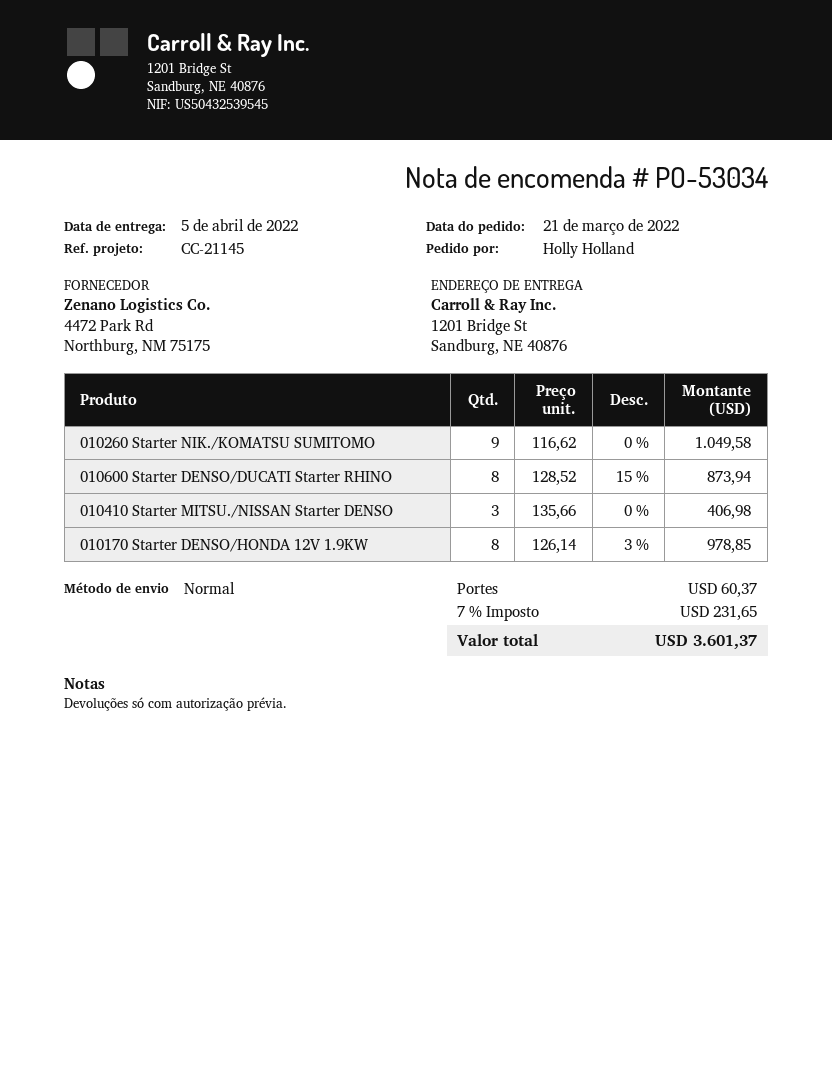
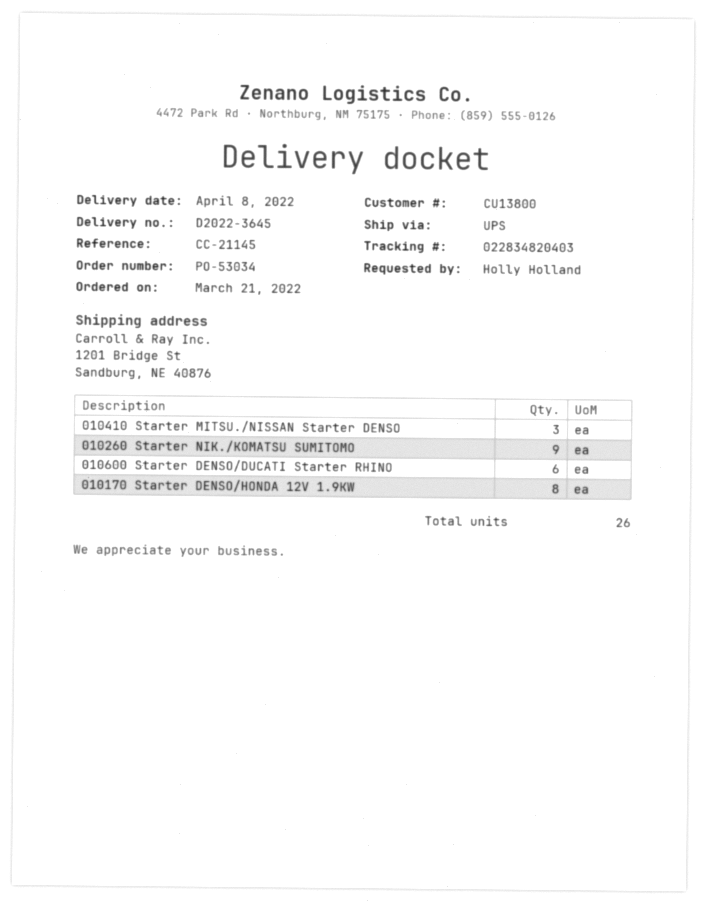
delivery date: 2022-04-05 -> 2022-04-08
shipping method: standard -> UPS
010600 Starter DENSO/DUCATI Starter RHINO: 8 -> 6

